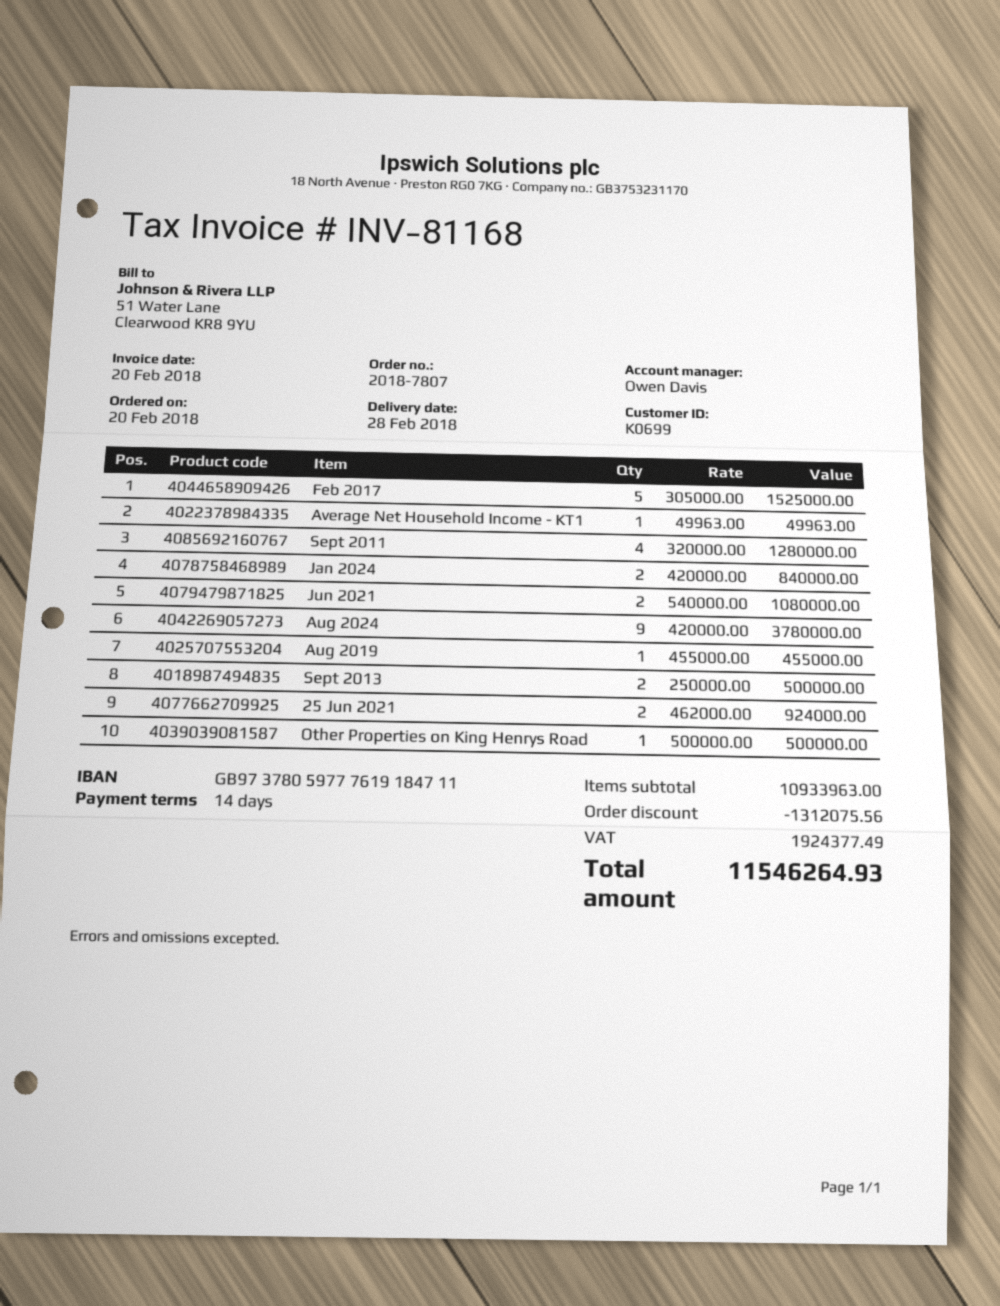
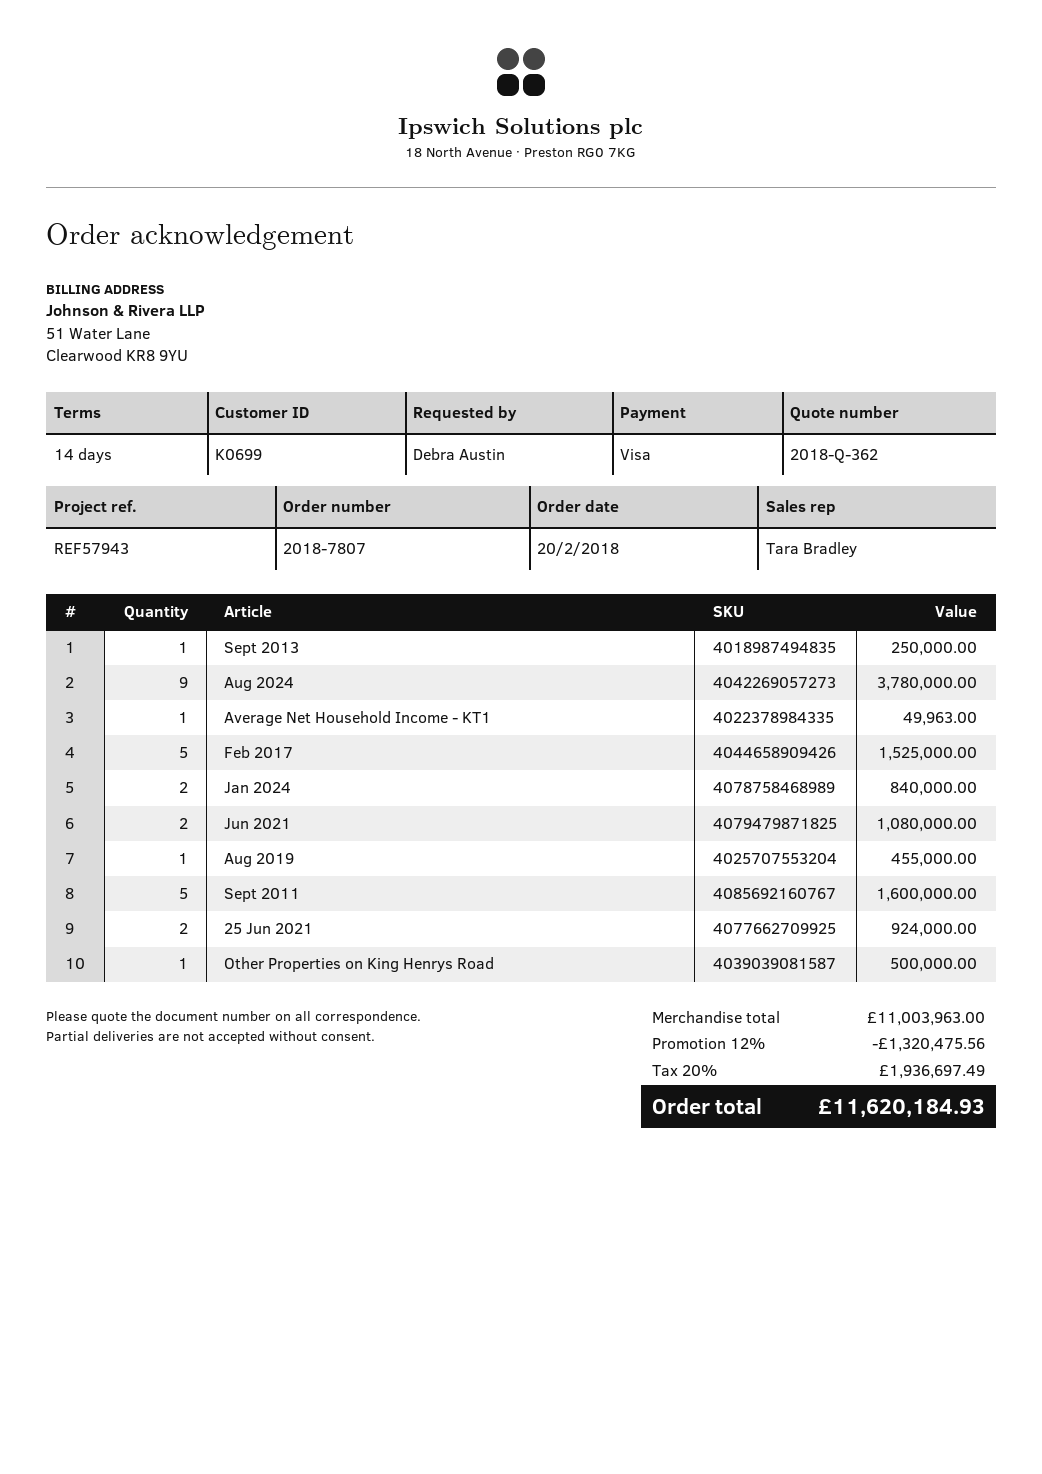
sales rep: Owen Davis -> Tara Bradley
Sept 2011: 4 for 1280000.00 -> 5 for 1600000.00
Sept 2013: 2 for 500000.00 -> 1 for 250000.00
subtotal: 10933963.00 -> 11003963.00
discount: 1312075.56 -> 1320475.56
tax: 1924377.49 -> 1936697.49
total: 11546264.93 -> 11620184.93

